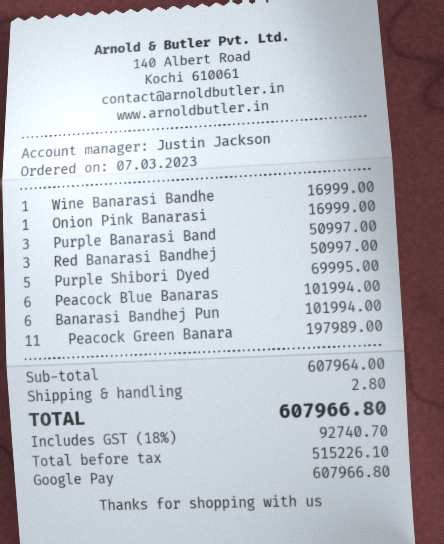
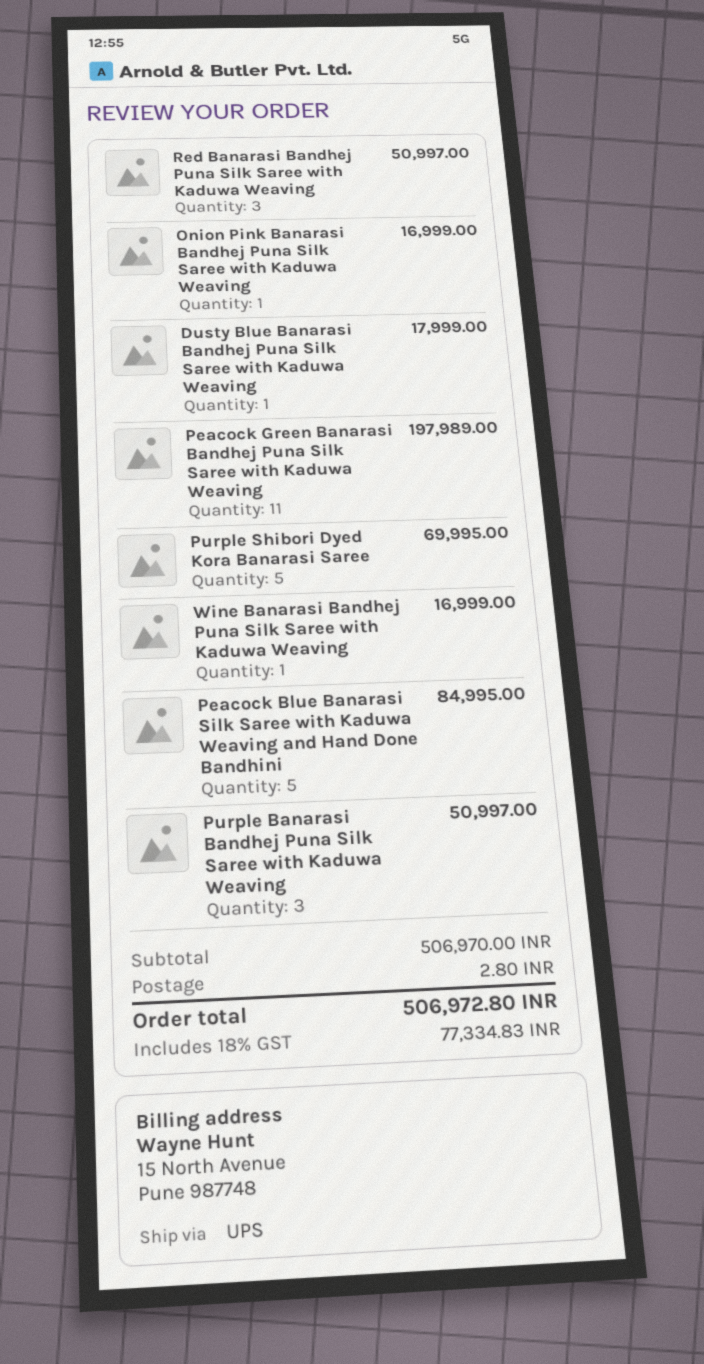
Peacock Blue Banaras: 6 for 101994.00 -> 5 for 84995.00
Banarasi Bandhej Pun: 6 for 101994.00 -> none
Dusty Blue Banarasi Bandhej Puna Silk Saree with Kaduwa Weaving: none -> 1 for 17999.00
subtotal: 607964.00 -> 506970.00
tax: 18% = 92740.70 -> 18% = 77334.83
total: 607966.80 -> 506972.80

